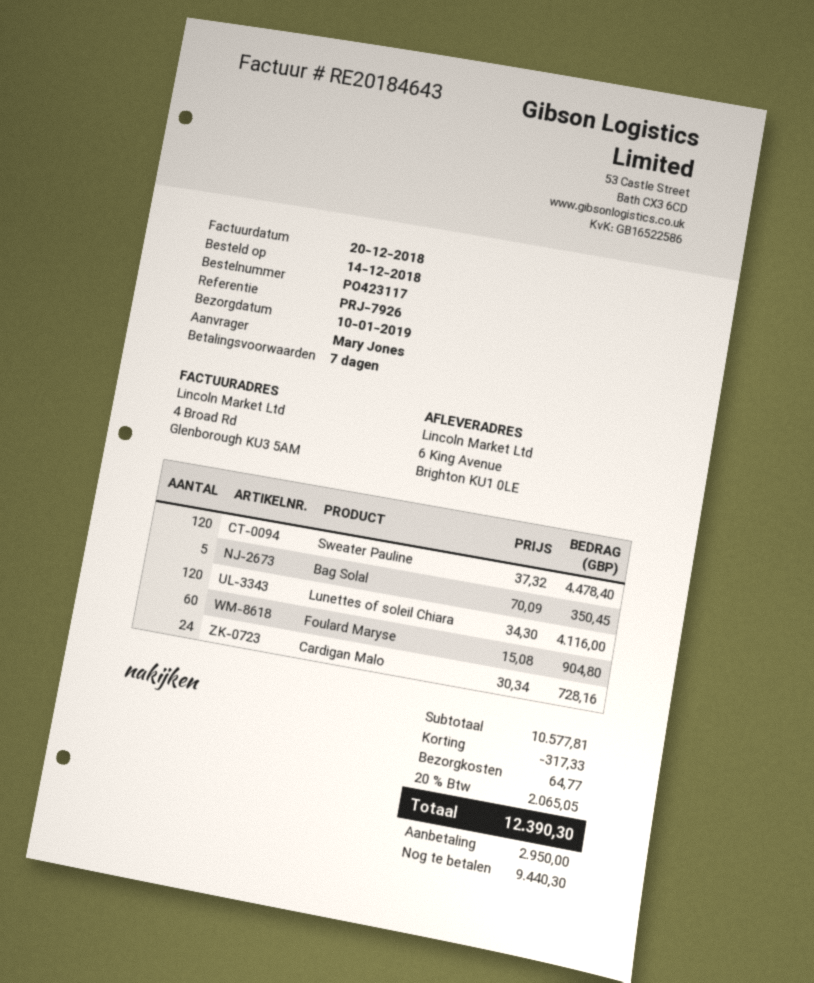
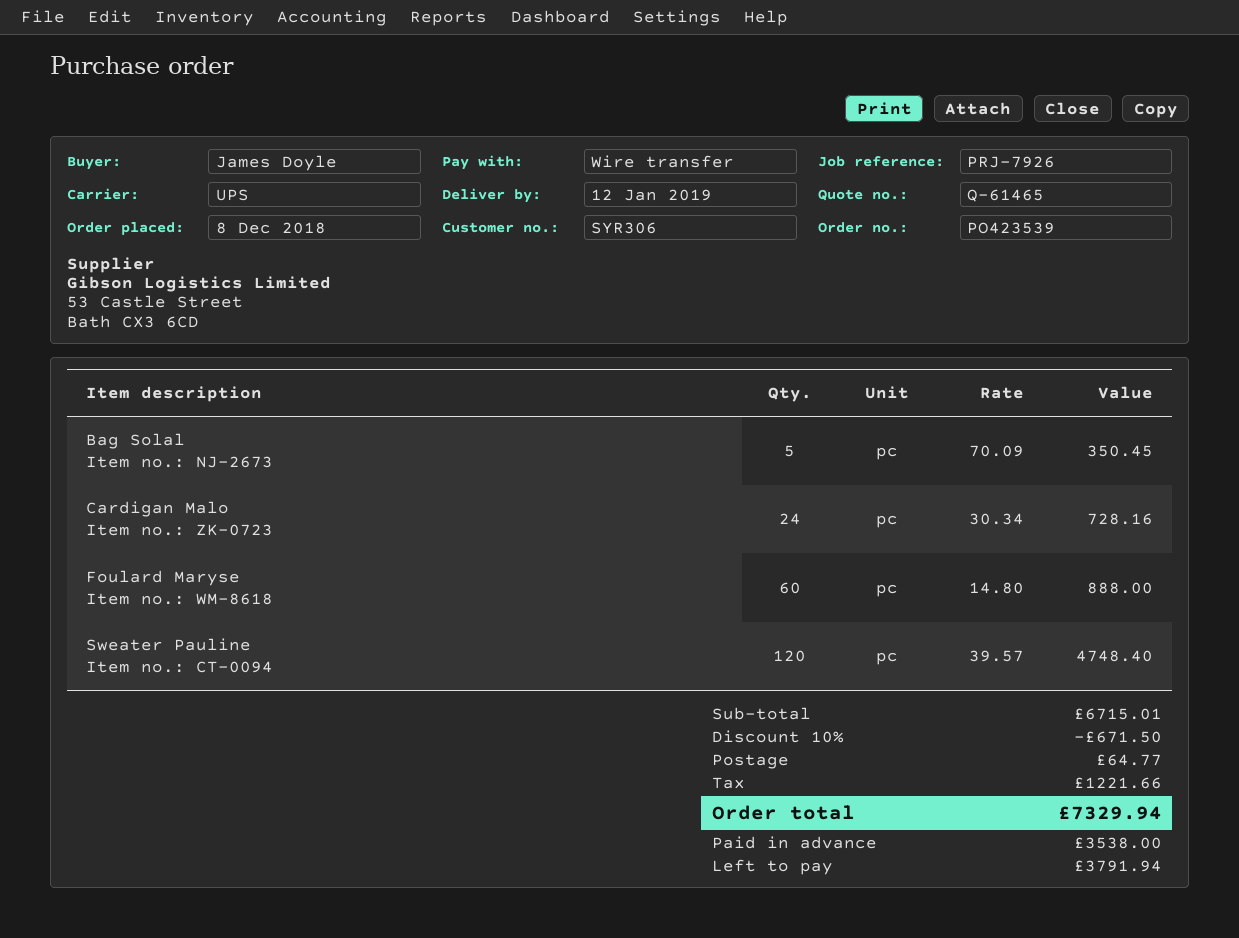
order number: PO423117 -> PO423539
order date: 2018-12-14 -> 2018-12-08
delivery date: 2019-01-10 -> 2019-01-12
ordered by: Mary Jones -> James Doyle
Sweater Pauline: 120 x 37.32 = 4478.40 -> 120 x 39.57 = 4748.40
Lunettes of soleil Chiara: 120 x 34.30 = 4116.00 -> none
Foulard Maryse: 60 x 15.08 = 904.80 -> 60 x 14.80 = 888.00
subtotal: 10577.81 -> 6715.01
discount: 317.33 -> 671.50
tax: 2065.05 -> 1221.66
total: 12390.30 -> 7329.94
deposit: 2950.00 -> 3538.00
balance: 9440.30 -> 3791.94

